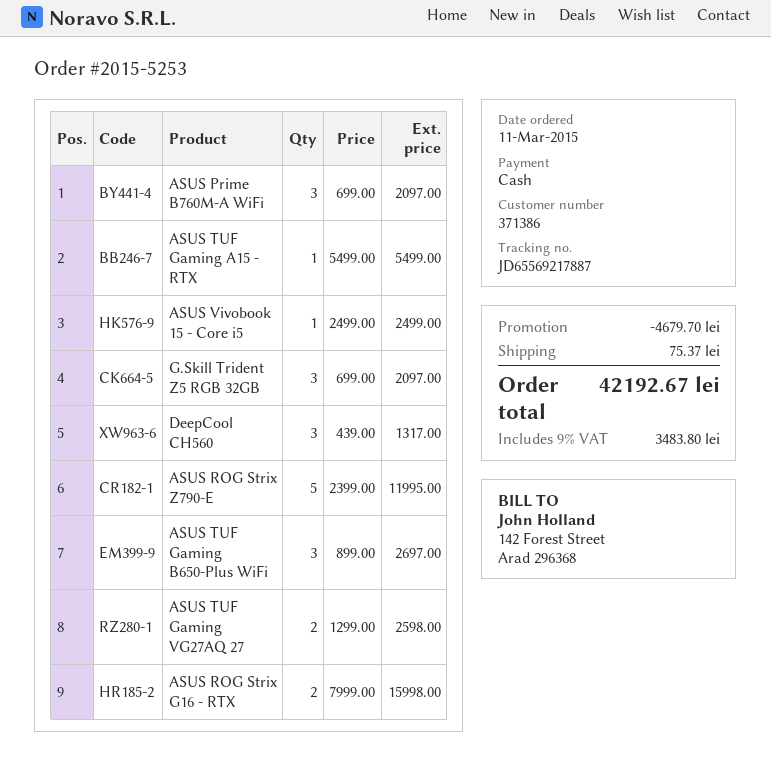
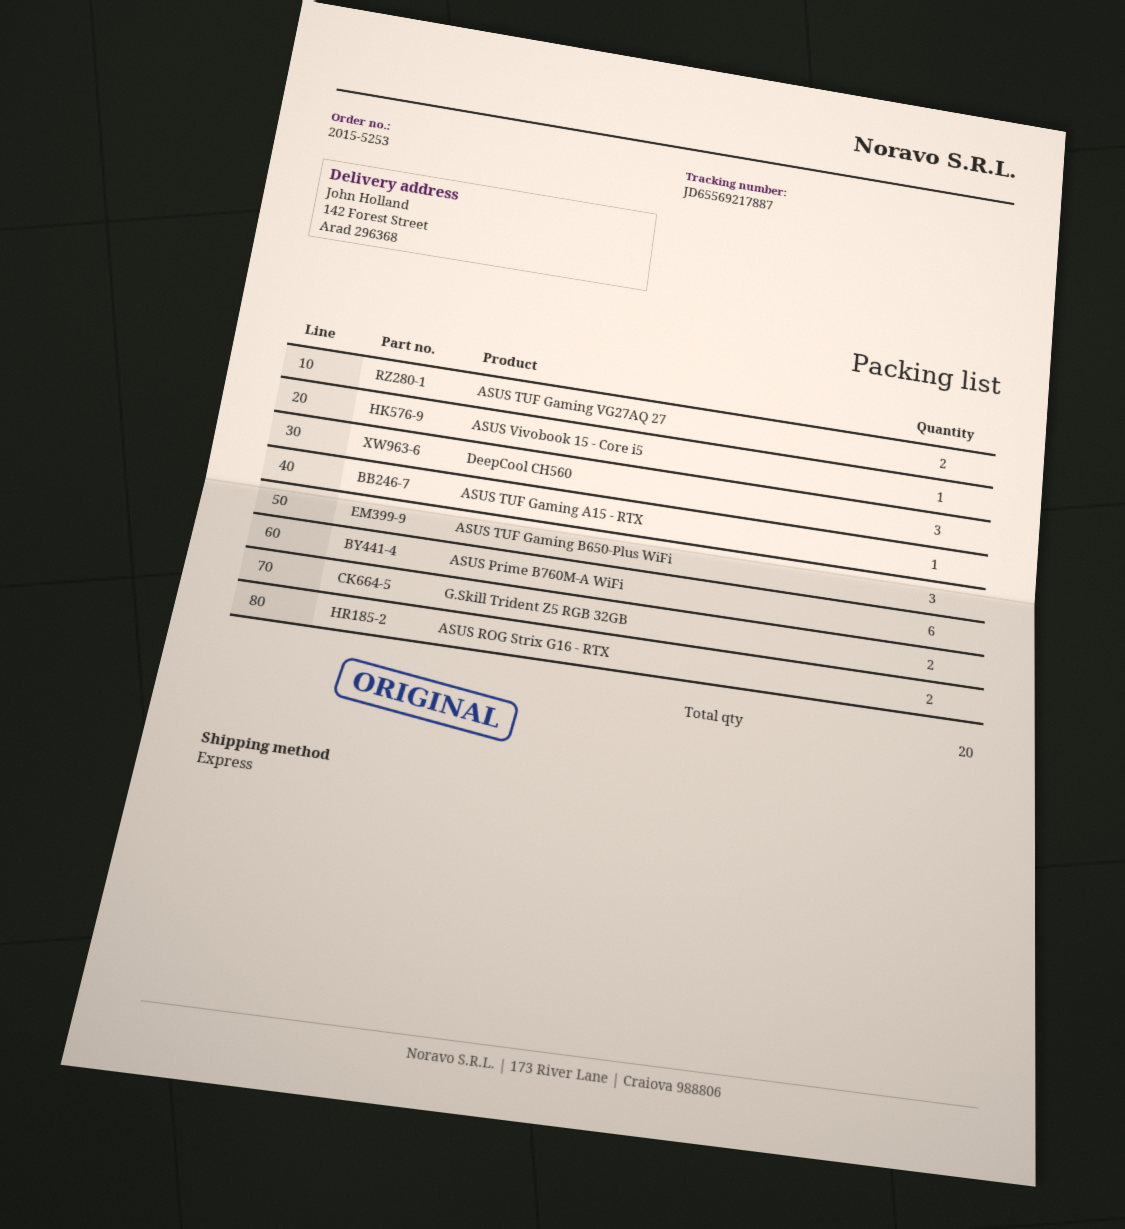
ASUS Prime B760M-A WiFi: 3 -> 6
G.Skill Trident Z5 RGB 32GB: 3 -> 2
ASUS ROG Strix Z790-E: 5 -> none

